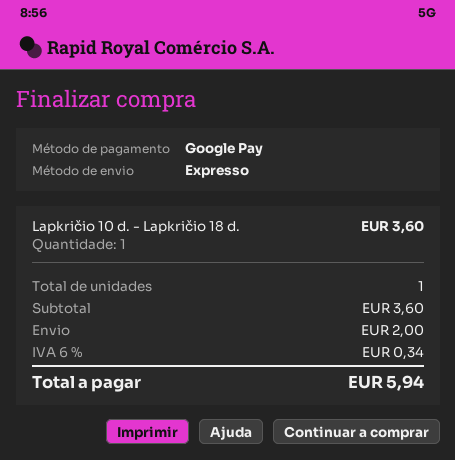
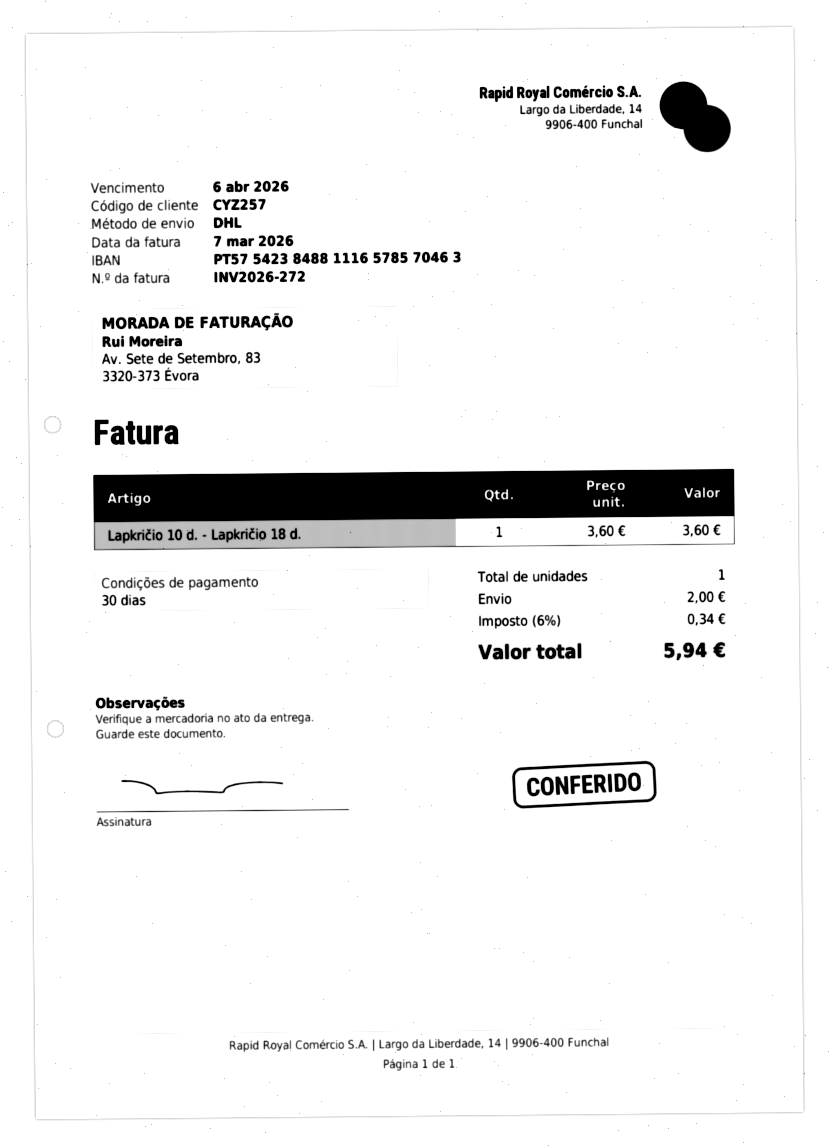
shipping method: express -> DHL

